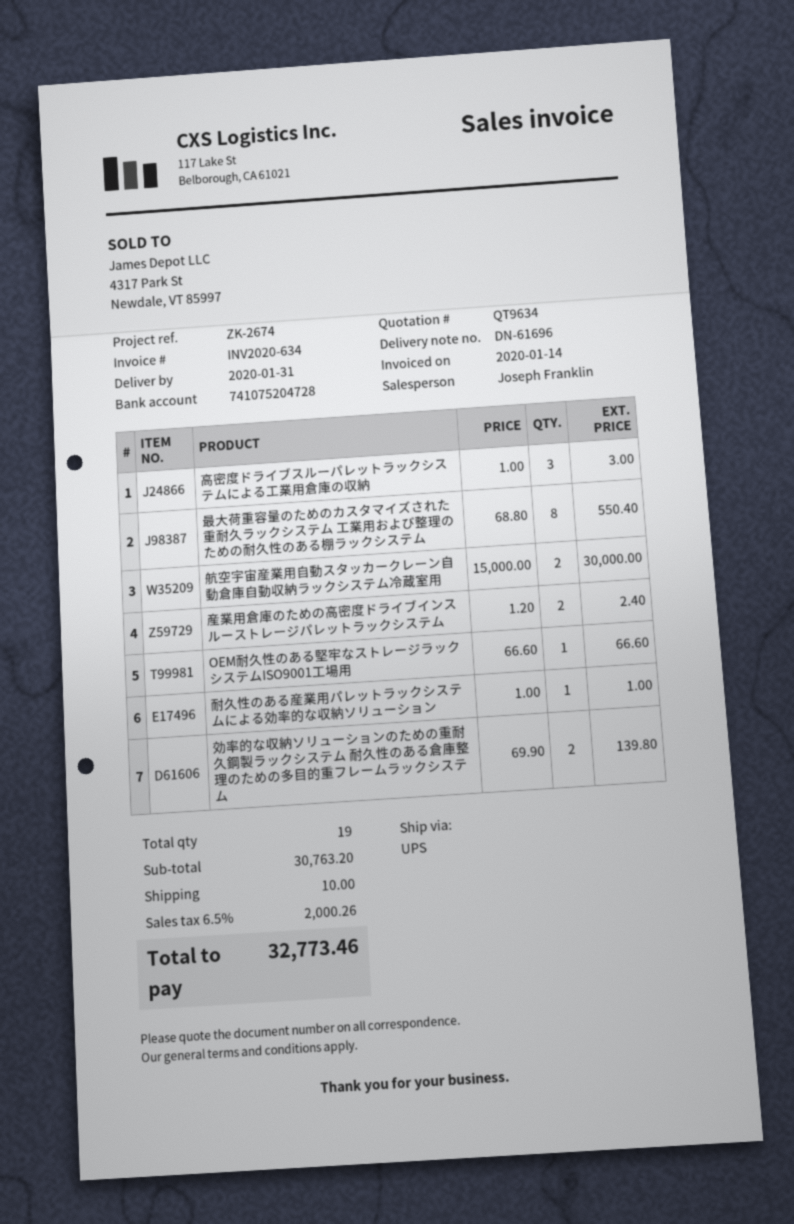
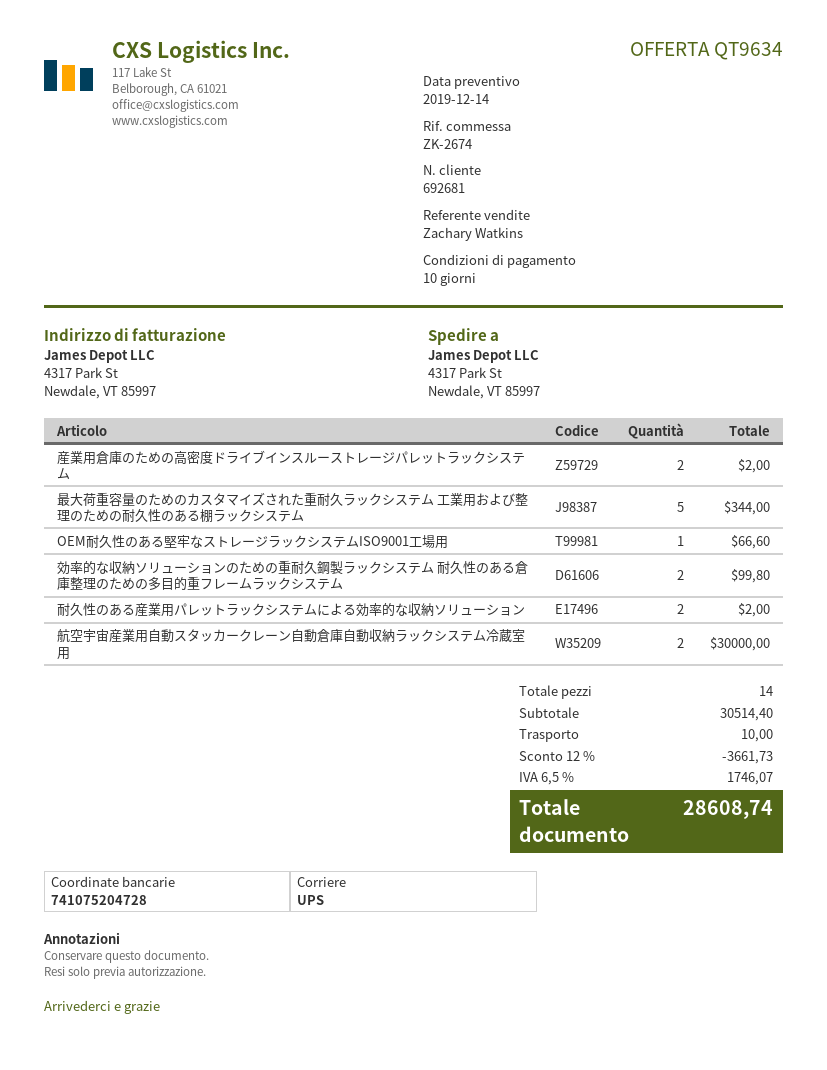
sales rep: Joseph Franklin -> Zachary Watkins
高密度ドライブスルーパレットラックシステムによる工業用倉庫の収納: 3 for 3.00 -> none
最大荷重容量のためのカスタマイズされた重耐久ラックシステム 工業用および整理のための耐久性のある棚ラックシステム: 8 for 550.40 -> 5 for 344.00
産業用倉庫のための高密度ドライブインスルーストレージパレットラックシステム: 2 for 2.40 -> 2 for 2.00
耐久性のある産業用パレットラックシステムによる効率的な収納ソリューション: 1 for 1.00 -> 2 for 2.00
効率的な収納ソリューションのための重耐久鋼製ラックシステム 耐久性のある倉庫整理のための多目的重フレームラックシステム: 2 for 139.80 -> 2 for 99.80
total quantity: 19 -> 14
subtotal: 30763.20 -> 30514.40
discount: none -> 12% = 3661.73
tax: 6.5% = 2000.26 -> 6.5% = 1746.07
total: 32773.46 -> 28608.74

